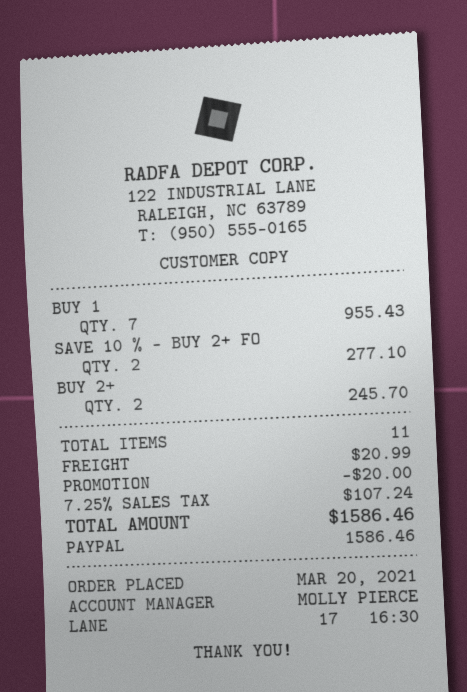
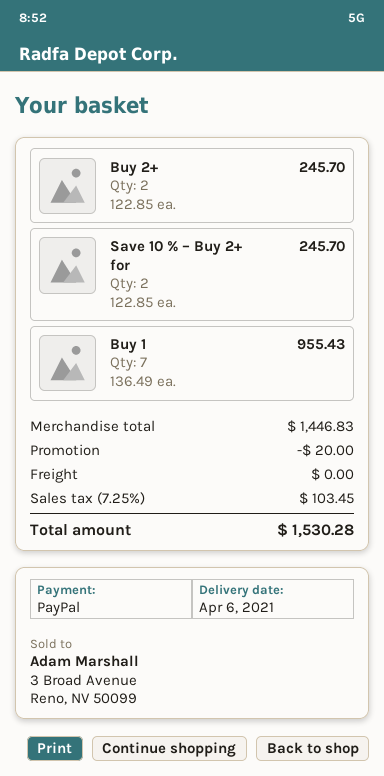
SAVE 10 % – BUY 2+ FO: 2 for 277.10 -> 2 for 245.70
shipping: 20.99 -> 0.00
tax: 7.25% = 107.24 -> 7.25% = 103.45
total: 1586.46 -> 1530.28

